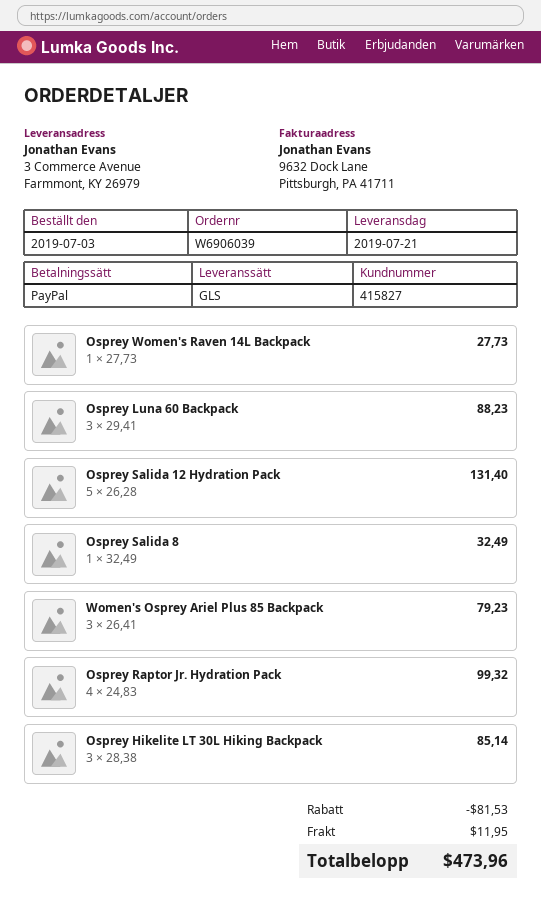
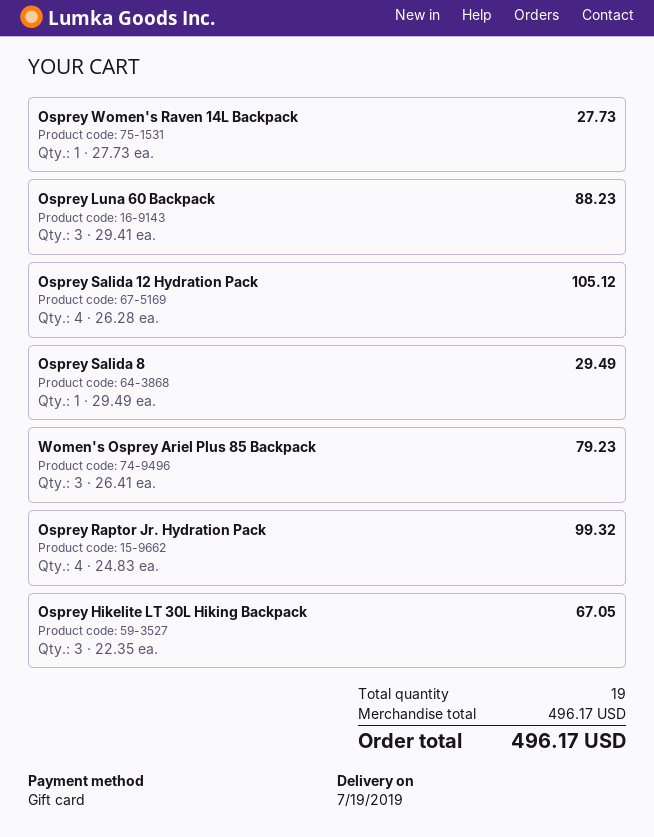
delivery date: 2019-07-21 -> 2019-07-19
payment method: PayPal -> gift card
Osprey Salida 12 Hydration Pack: 5 x 26.28 = 131.40 -> 4 x 26.28 = 105.12
Osprey Salida 8: 1 x 32.49 = 32.49 -> 1 x 29.49 = 29.49
Osprey Hikelite LT 30L Hiking Backpack: 3 x 28.38 = 85.14 -> 3 x 22.35 = 67.05
discount: 81.53 -> none
shipping: 11.95 -> none
total: 473.96 -> 496.17

